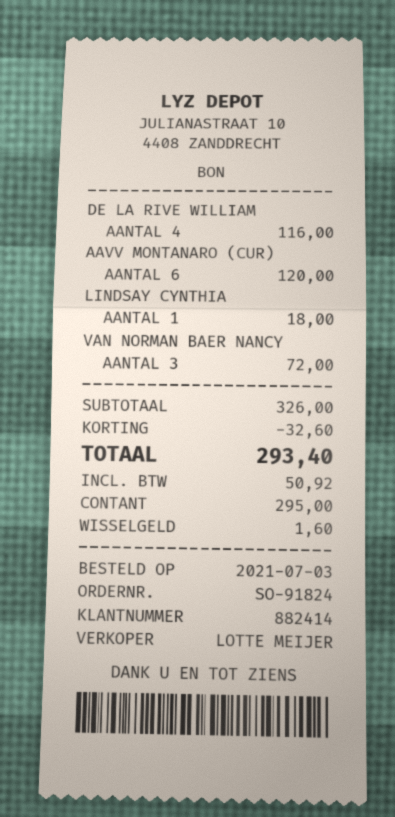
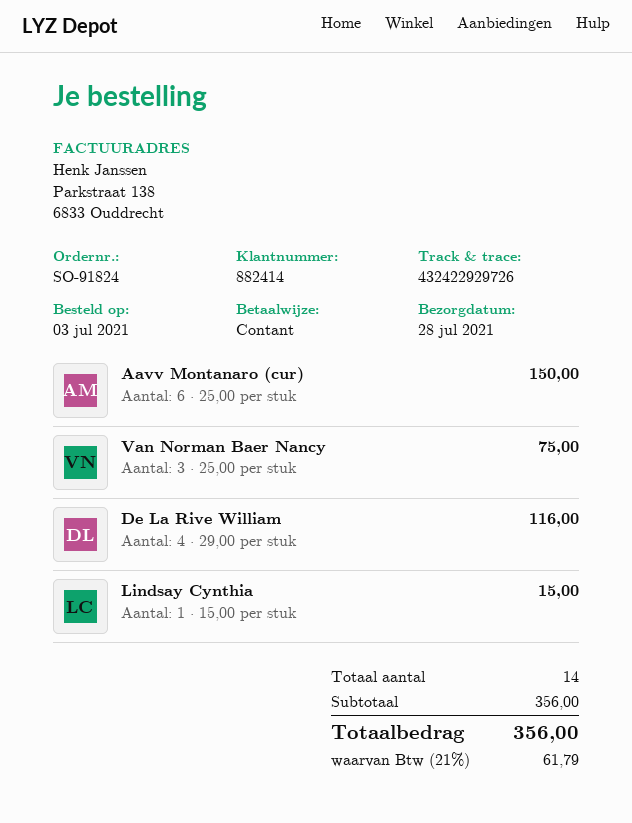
AAVV MONTANARO (CUR): 6 for 120.00 -> 6 for 150.00
LINDSAY CYNTHIA: 1 for 18.00 -> 1 for 15.00
VAN NORMAN BAER NANCY: 3 for 72.00 -> 3 for 75.00
subtotal: 326.00 -> 356.00
discount: 32.60 -> none
tax: 50.92 -> 61.79
total: 293.40 -> 356.00

